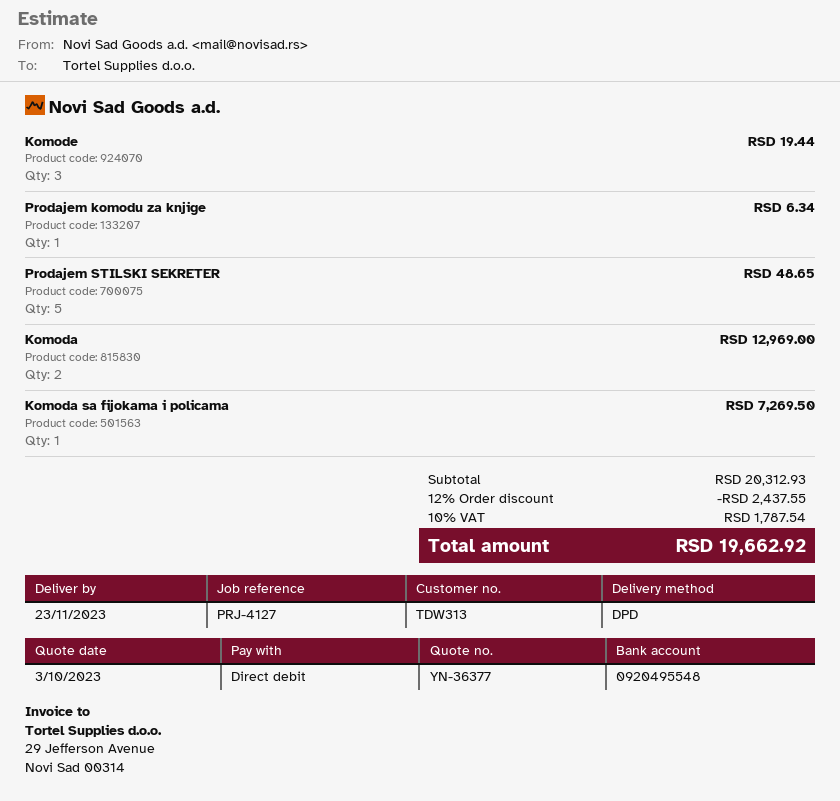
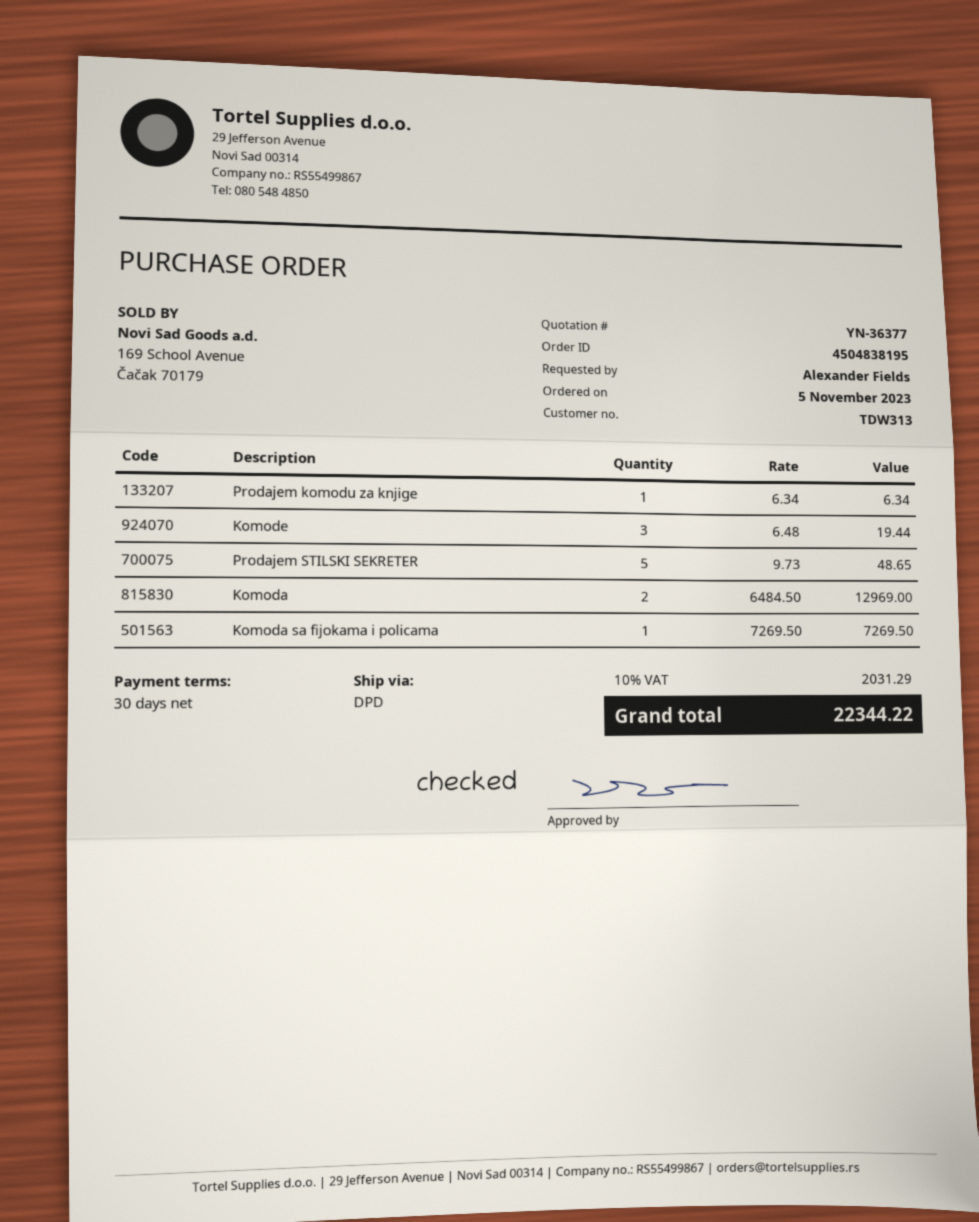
discount: 12% = 2437.55 -> none
tax: 10% = 1787.54 -> 10% = 2031.29
total: 19662.92 -> 22344.22

